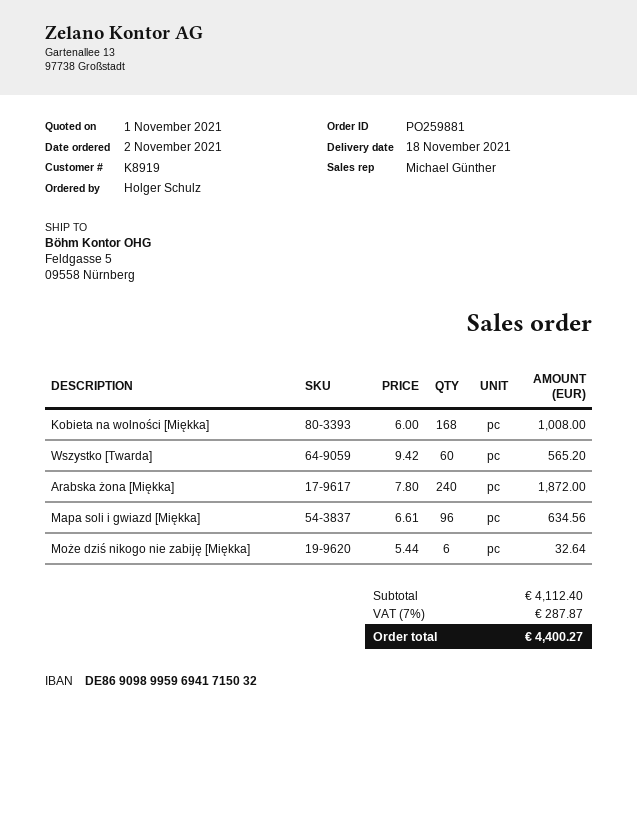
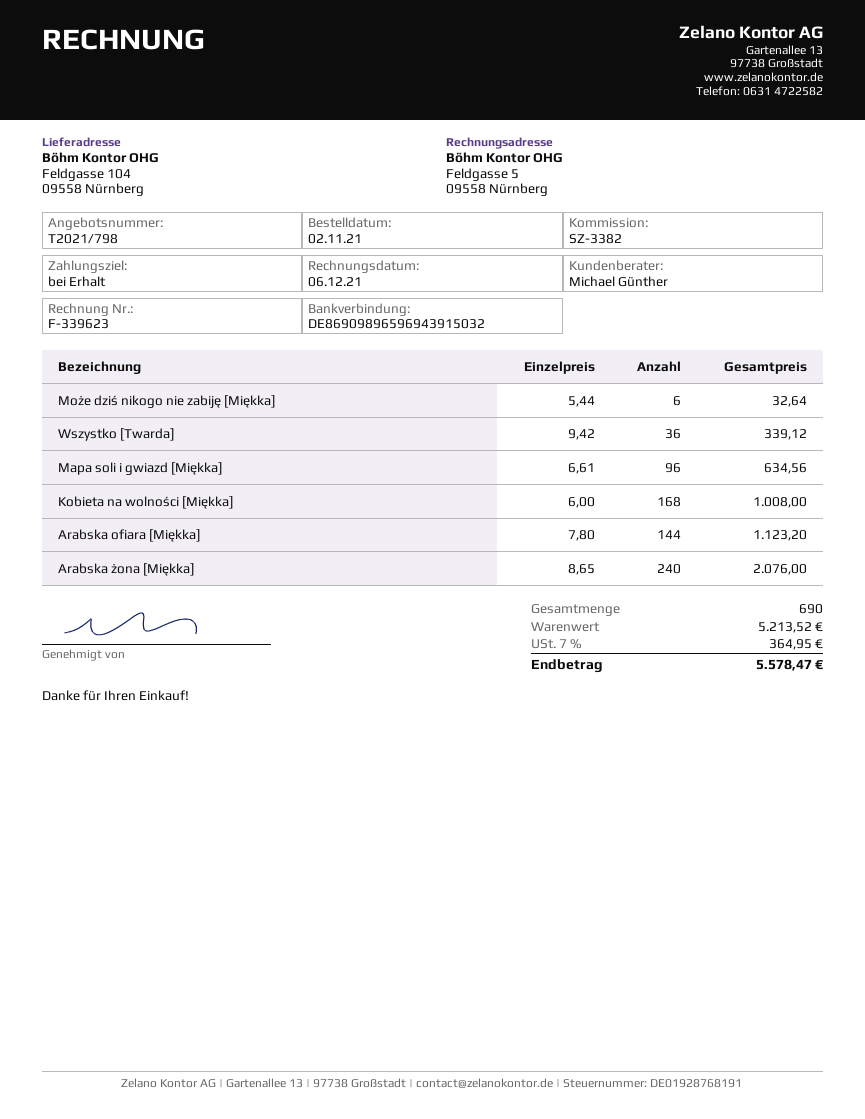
bank account: DE86909899596941715032 -> DE86909896596943915032
ship to: Feldgasse 5, 09558 Nürnberg -> Feldgasse 104, 09558 Nürnberg
Wszystko [Twarda]: 60 x 9.42 = 565.20 -> 36 x 9.42 = 339.12
Arabska żona [Miękka]: 240 x 7.80 = 1872.00 -> 240 x 8.65 = 2076.00
Arabska ofiara [Miękka]: none -> 144 x 7.80 = 1123.20
subtotal: 4112.40 -> 5213.52
tax: 7% = 287.87 -> 7% = 364.95
total: 4400.27 -> 5578.47

